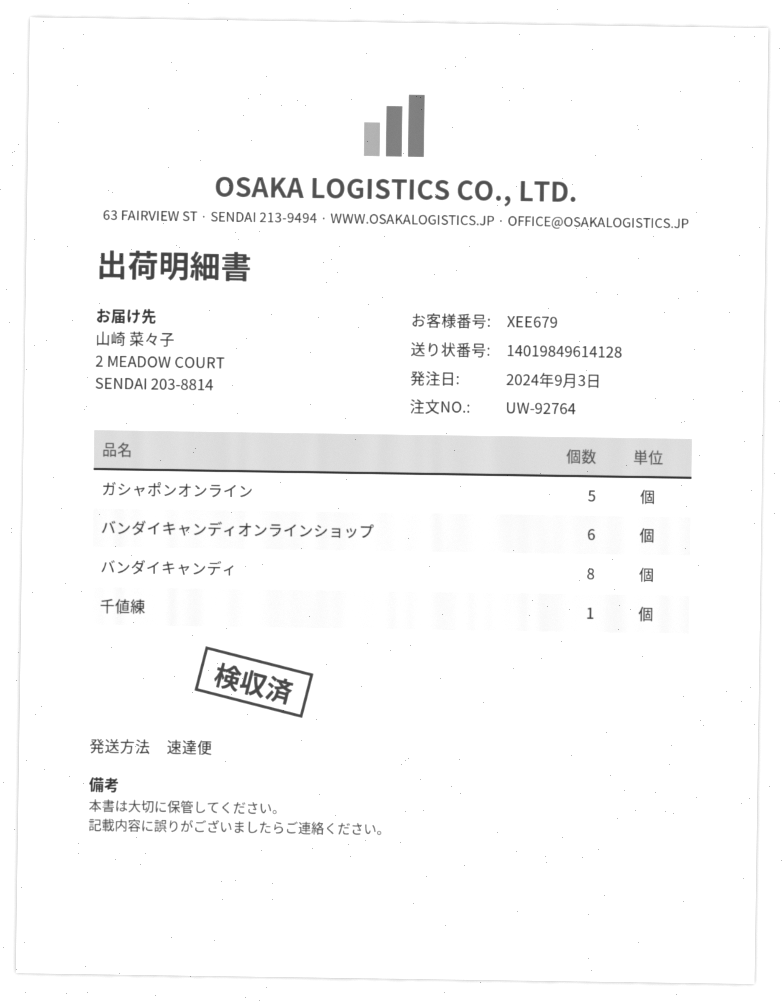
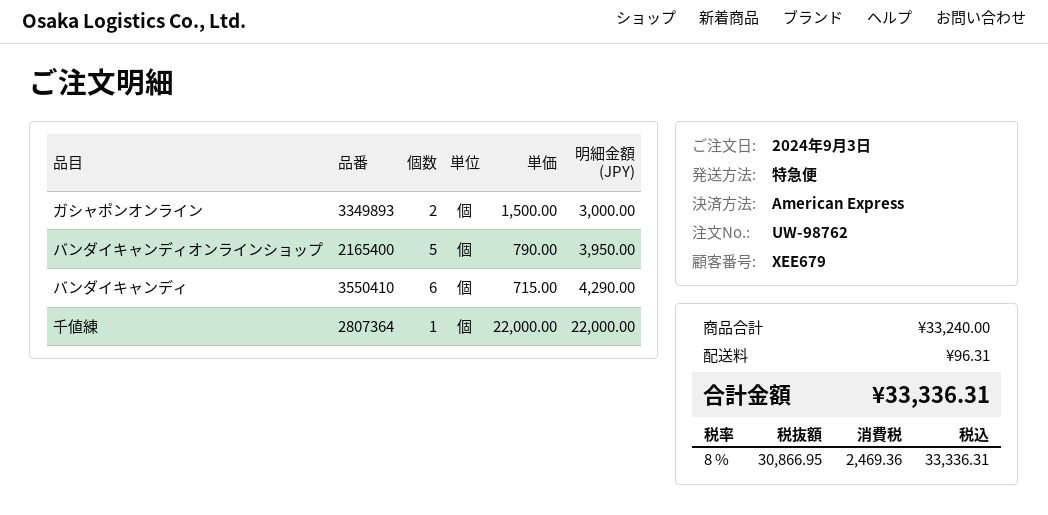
order number: UW-92764 -> UW-98762
ガシャポンオンライン: 5 -> 2
バンダイキャンディオンラインショップ: 6 -> 5
バンダイキャンディ: 8 -> 6

